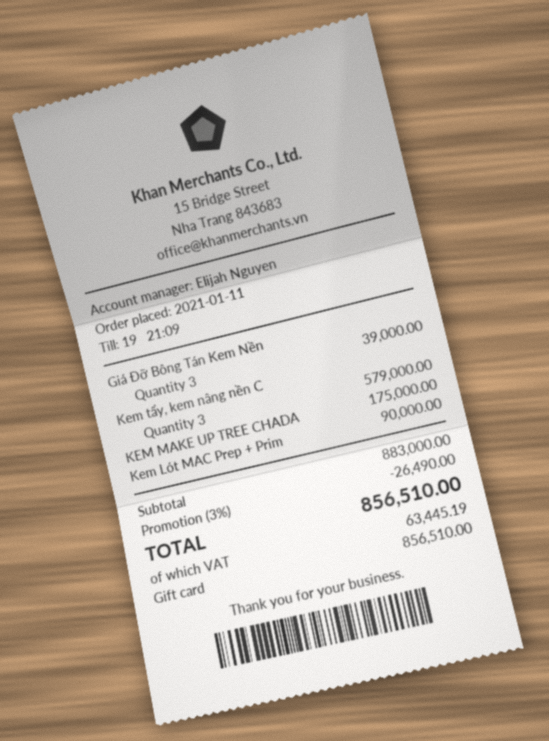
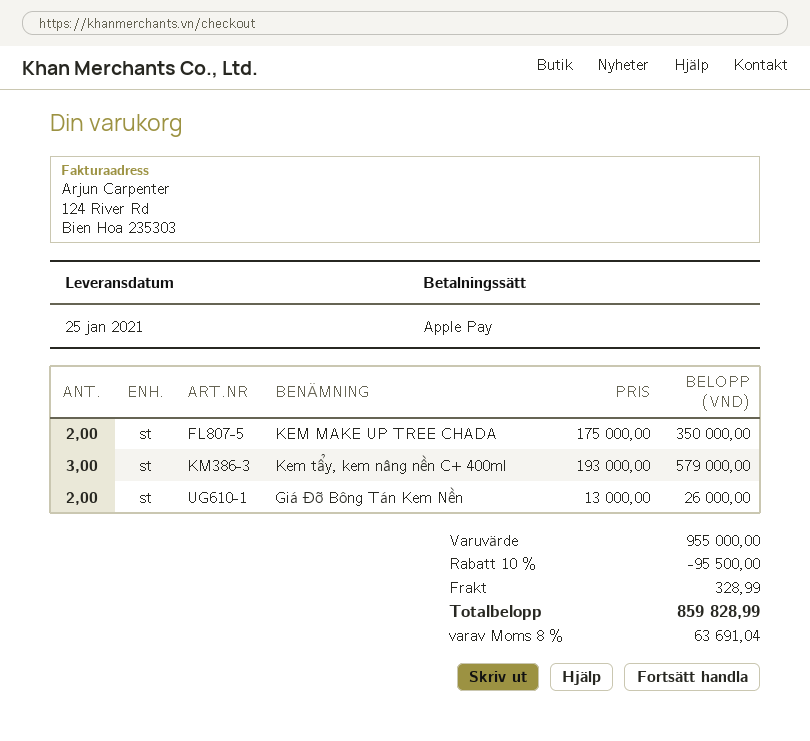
payment method: gift card -> Apple Pay
Giá Đỡ Bông Tán Kem Nền: 3 for 39000.00 -> 2 for 26000.00
KEM MAKE UP TREE CHADA: 1 for 175000.00 -> 2 for 350000.00
Kem Lót MAC Prep + Prim: 1 for 90000.00 -> none
subtotal: 883000.00 -> 955000.00
discount: 3% = 26490.00 -> 10% = 95500.00
shipping: none -> 328.99
tax: 63445.19 -> 63691.04
total: 856510.00 -> 859828.99

